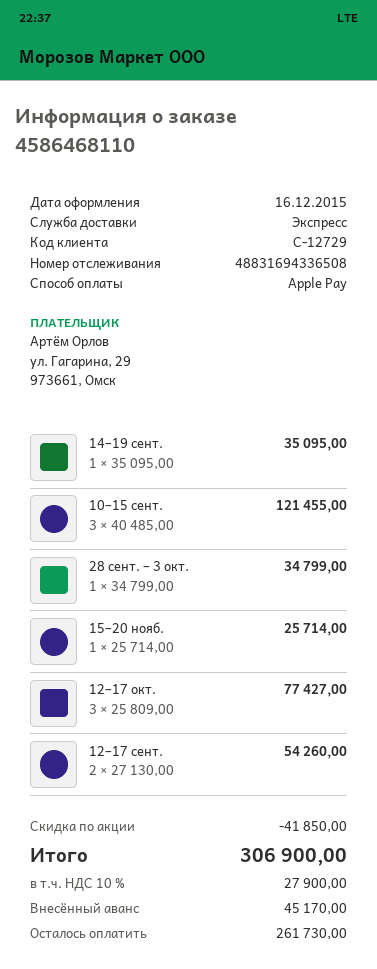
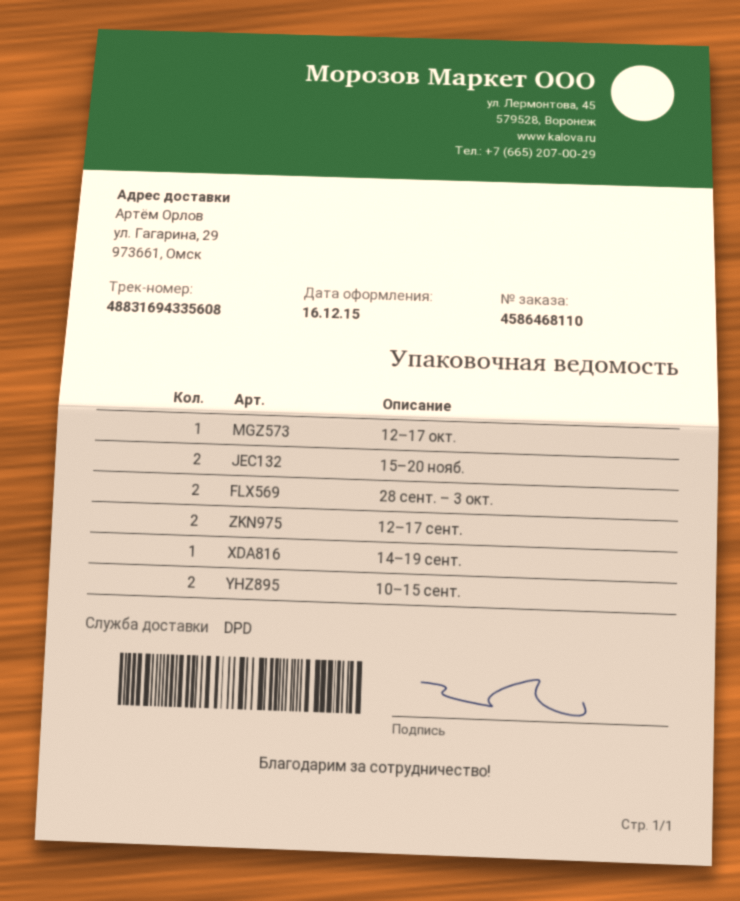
shipping method: express -> DPD
tracking number: 48831694336508 -> 48831694335608
10–15 сент.: 3 -> 2
28 сент. – 3 окт.: 1 -> 2
15–20 нояб.: 1 -> 2
12–17 окт.: 3 -> 1

